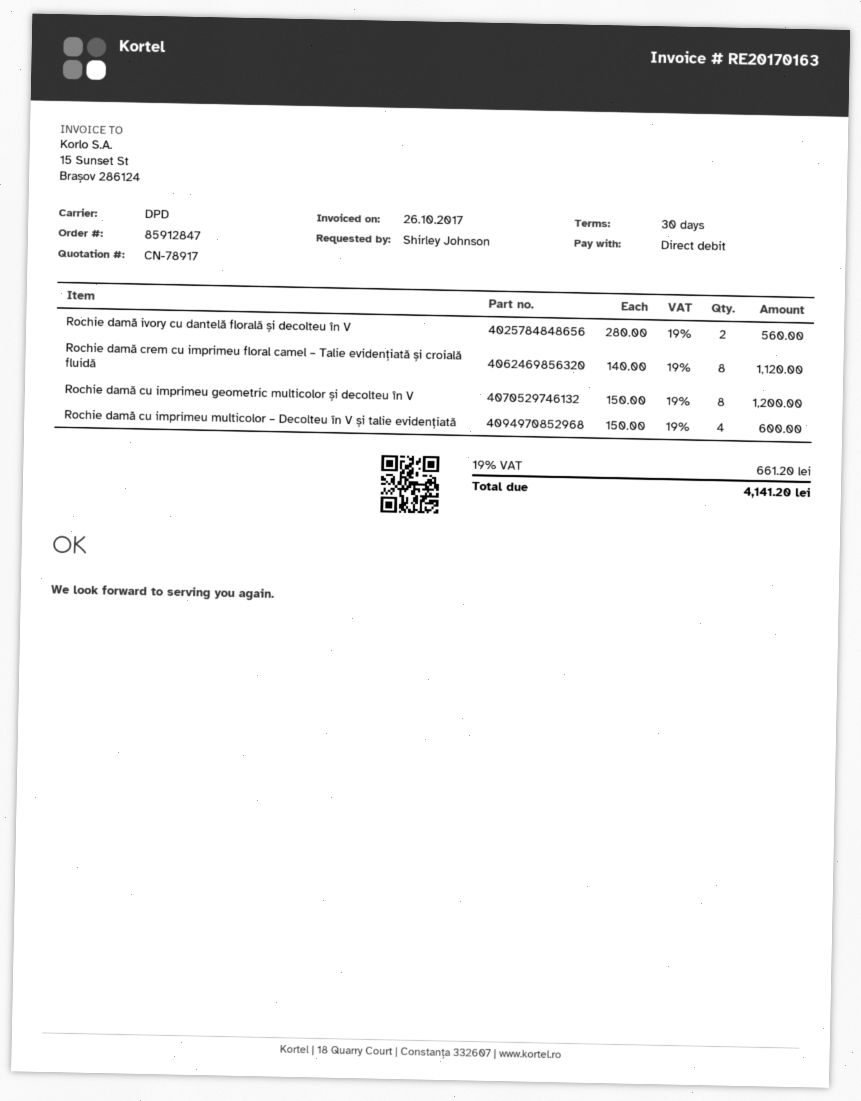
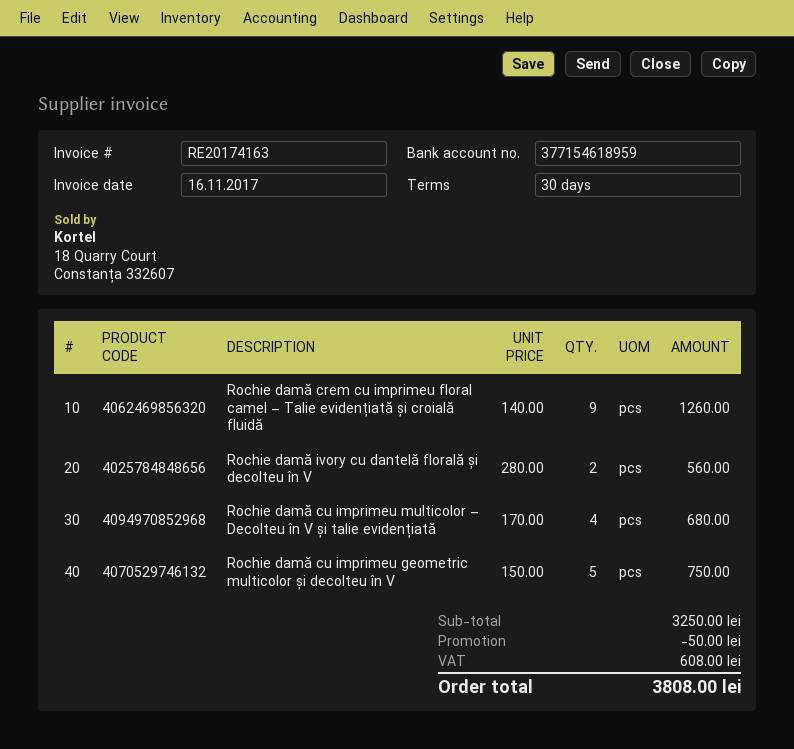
invoice number: RE20170163 -> RE20174163
invoice date: 2017-10-26 -> 2017-11-16
Rochie damă crem cu imprimeu floral camel – Talie evidențiată și croială fluidă: 8 x 140.00 = 1120.00 -> 9 x 140.00 = 1260.00
Rochie damă cu imprimeu geometric multicolor și decolteu în V: 8 x 150.00 = 1200.00 -> 5 x 150.00 = 750.00
Rochie damă cu imprimeu multicolor – Decolteu în V și talie evidențiată: 4 x 150.00 = 600.00 -> 4 x 170.00 = 680.00
discount: none -> 50.00
tax: 661.20 -> 608.00
total: 4141.20 -> 3808.00

